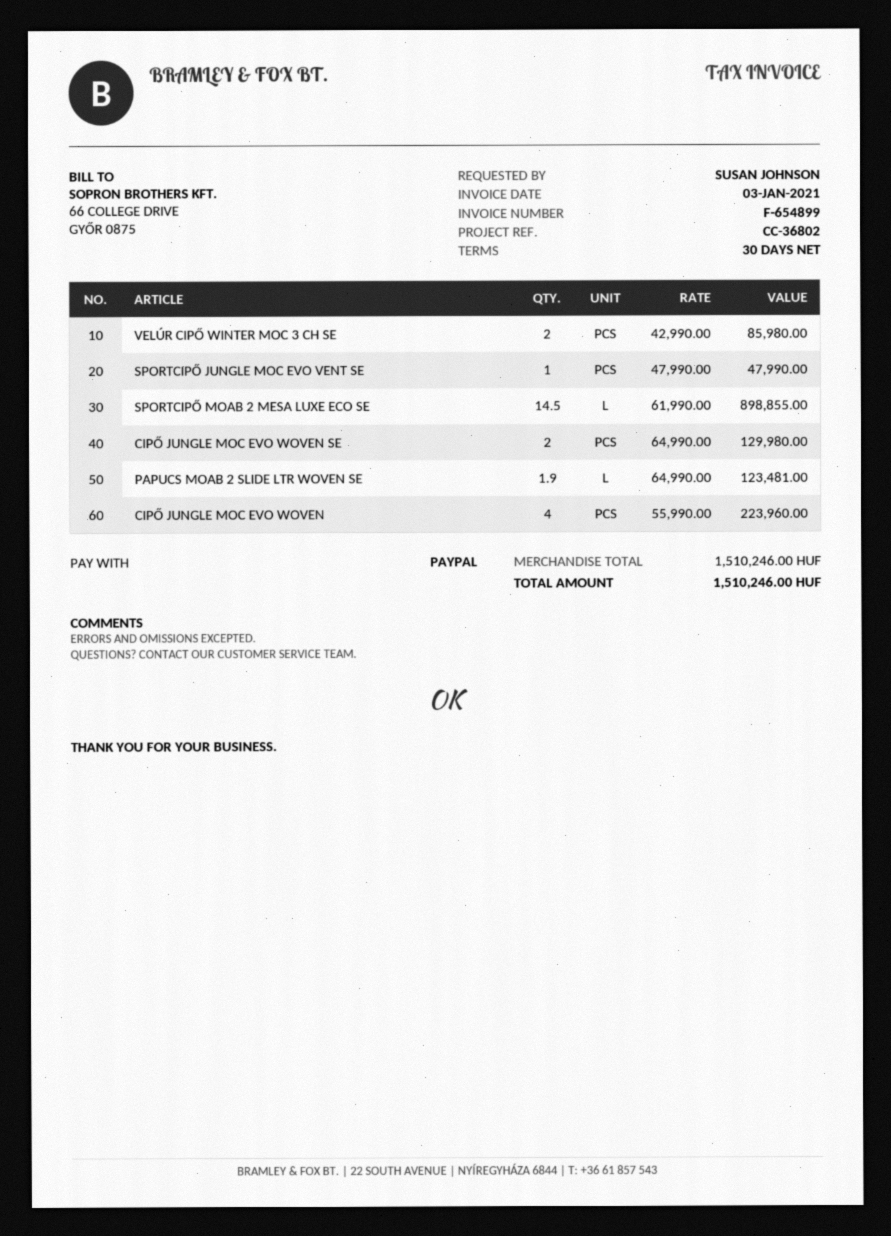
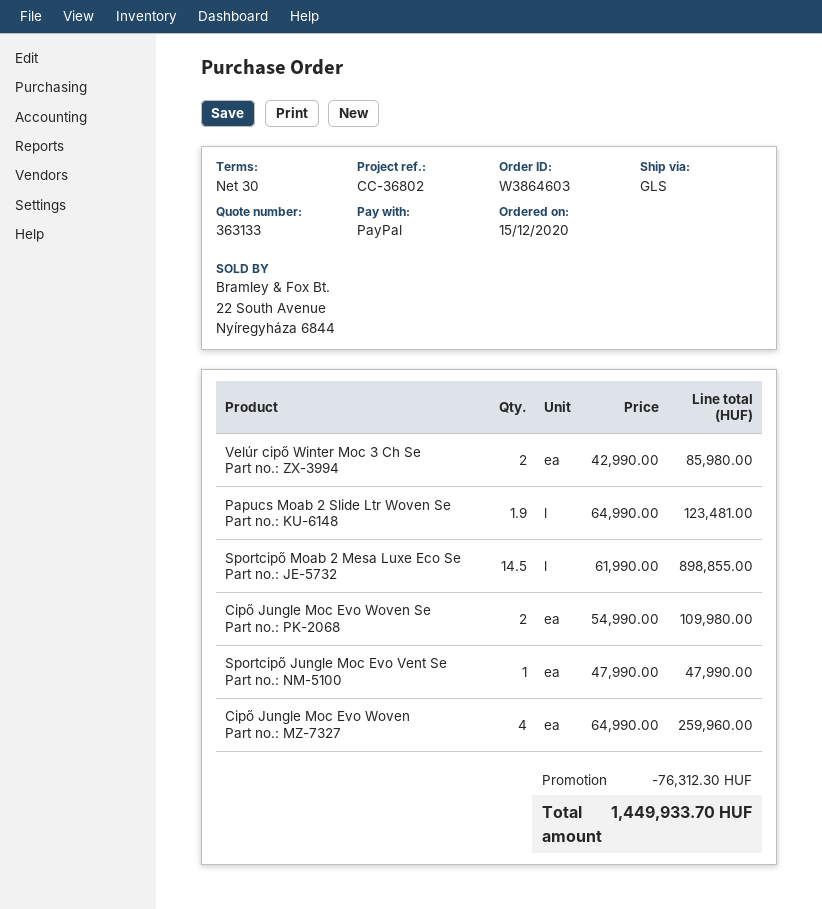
CIPŐ JUNGLE MOC EVO WOVEN SE: 2 x 64990.00 = 129980.00 -> 2 x 54990.00 = 109980.00
CIPŐ JUNGLE MOC EVO WOVEN: 4 x 55990.00 = 223960.00 -> 4 x 64990.00 = 259960.00
discount: none -> 76312.30
total: 1510246.00 -> 1449933.70

